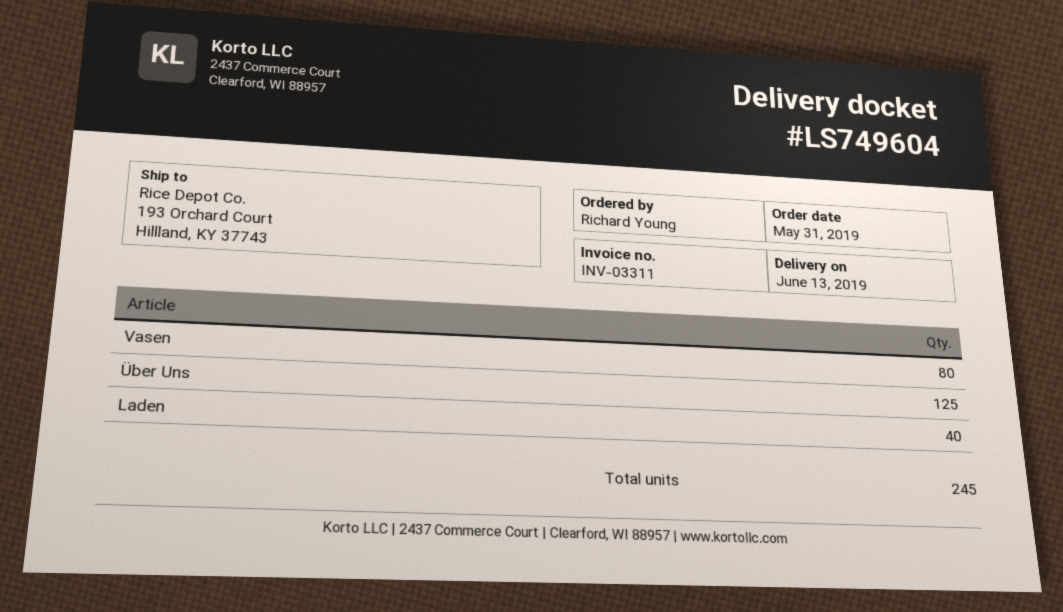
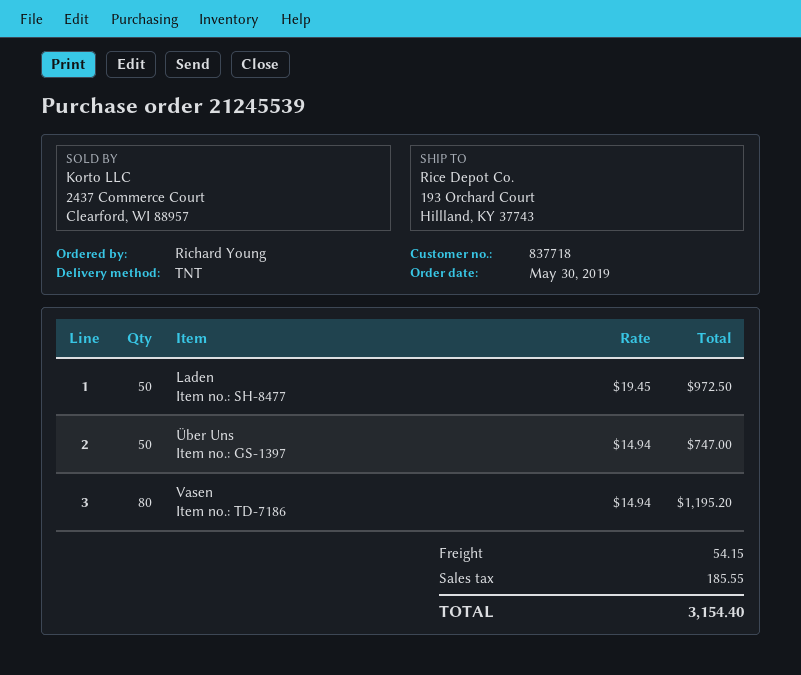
order date: 2019-05-31 -> 2019-05-30
Über Uns: 125 -> 50
Laden: 40 -> 50

